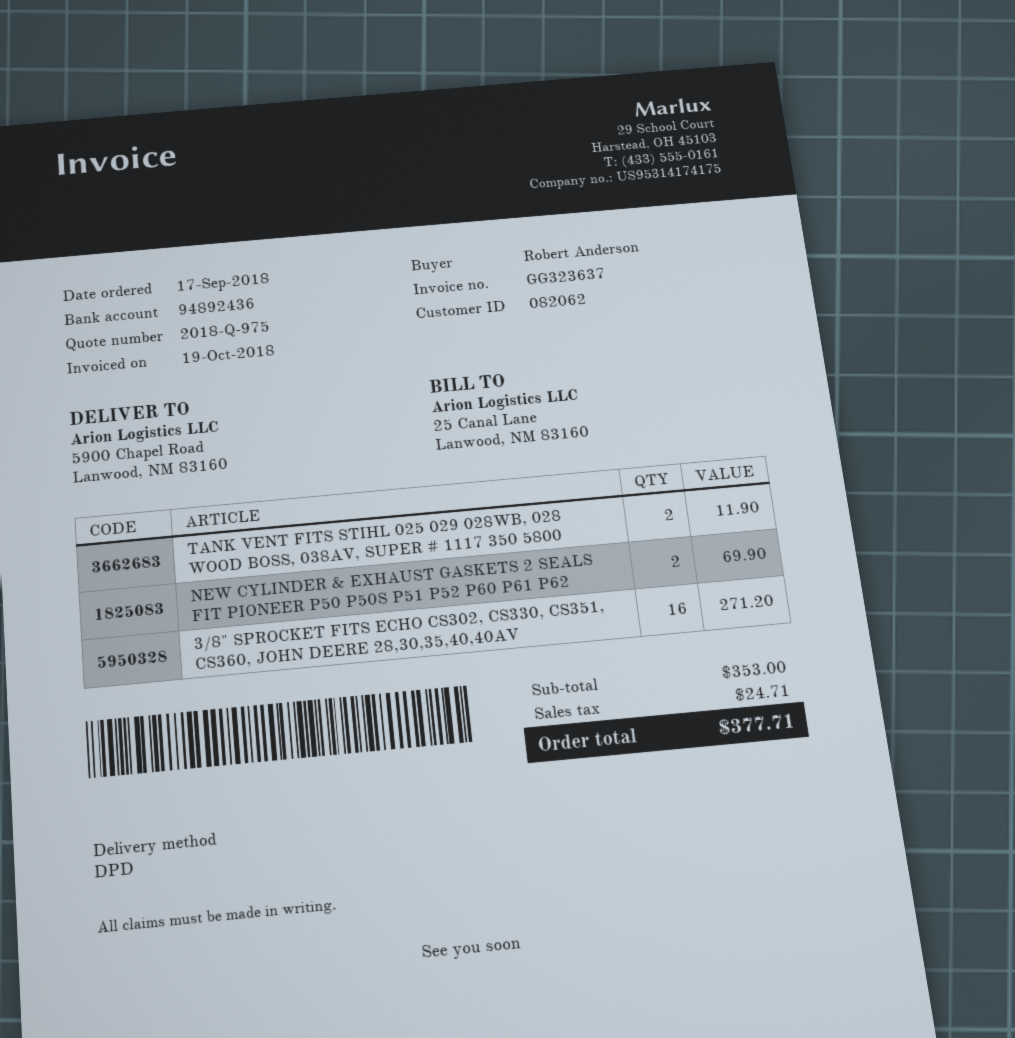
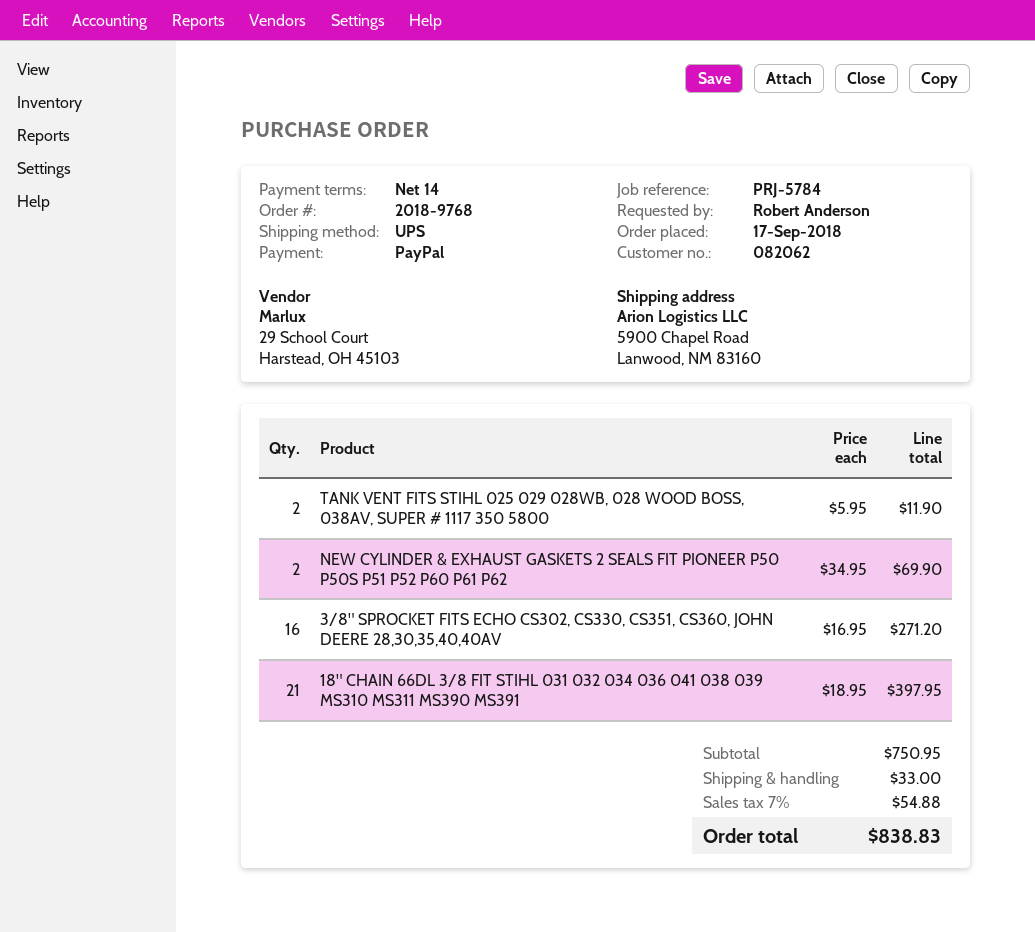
shipping method: DPD -> UPS
18" CHAIN 66DL 3/8 FIT STIHL 031 032 034 036 041 038 039 MS310 MS311 MS390 MS391: none -> 21 for 397.95
subtotal: 353.00 -> 750.95
shipping: none -> 33.00
tax: 24.71 -> 54.88
total: 377.71 -> 838.83

